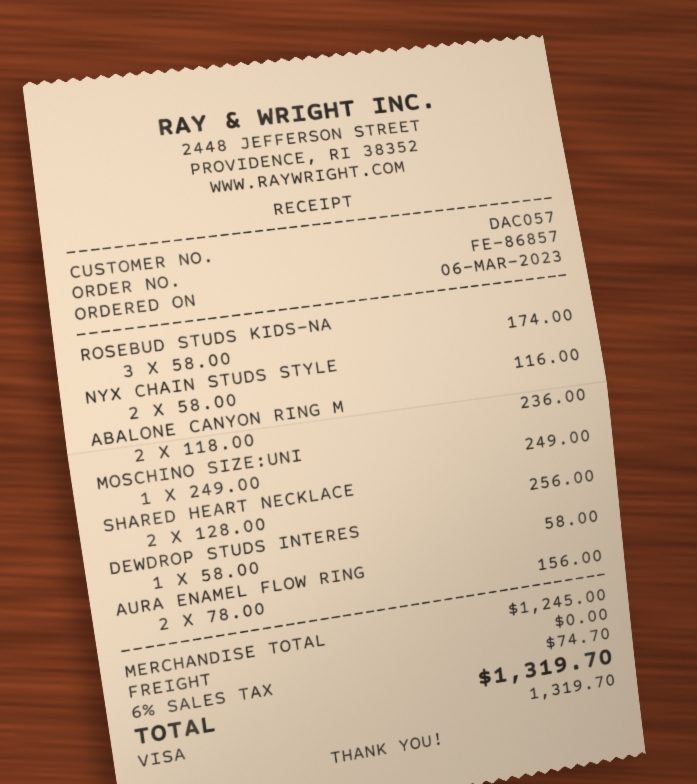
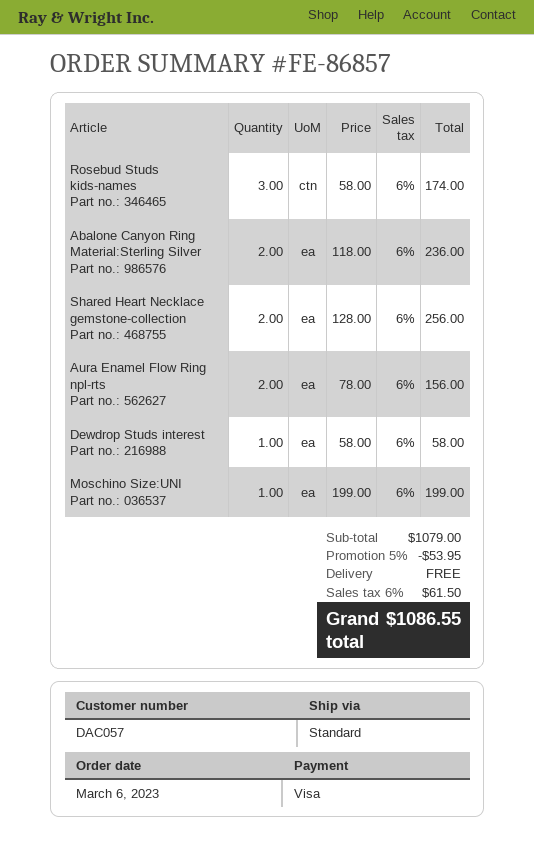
NYX CHAIN STUDS STYLE: 2 x 58.00 = 116.00 -> none
MOSCHINO SIZE:UNI: 1 x 249.00 = 249.00 -> 1 x 199.00 = 199.00
subtotal: 1245.00 -> 1079.00
discount: none -> 5% = 53.95
tax: 6% = 74.70 -> 6% = 61.50
total: 1319.70 -> 1086.55

